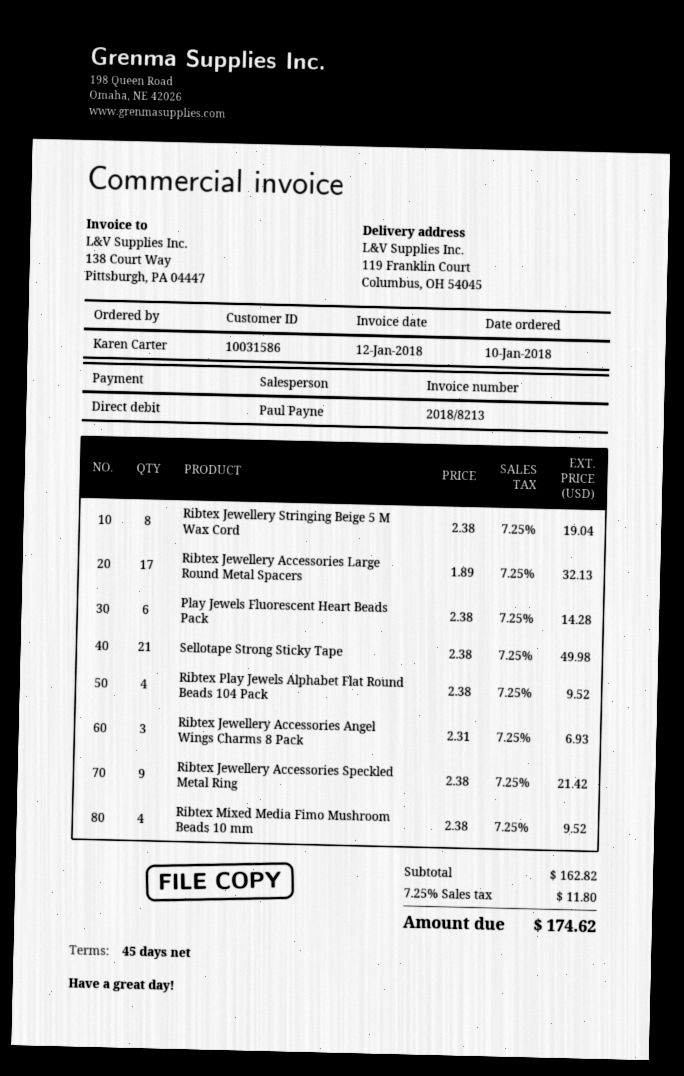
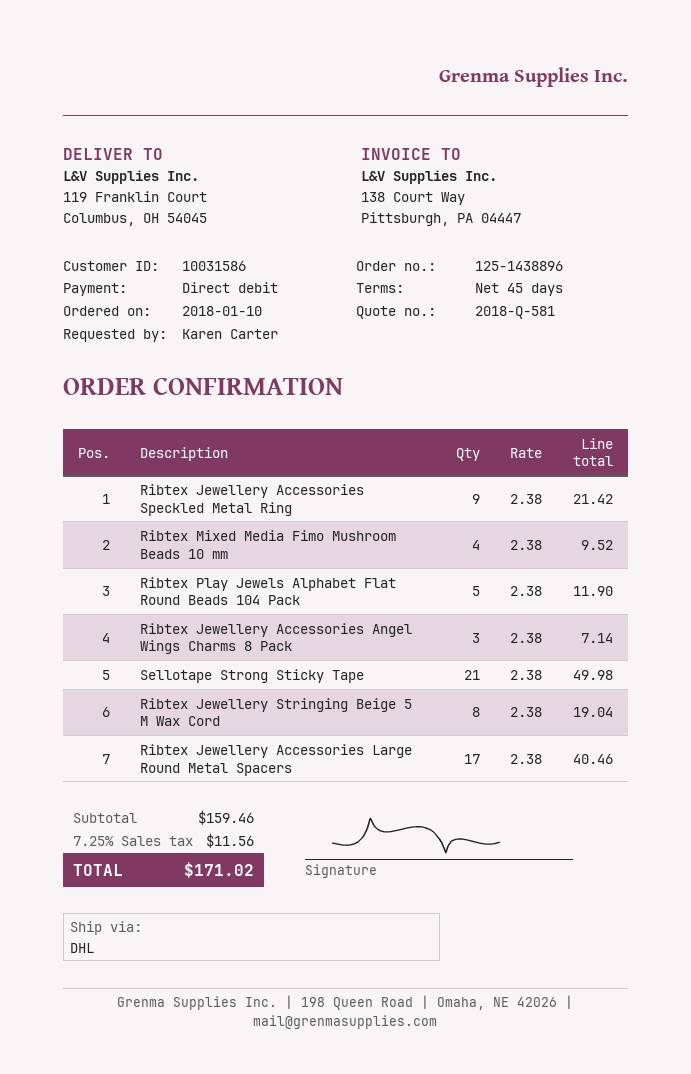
Ribtex Jewellery Accessories Large Round Metal Spacers: 17 x 1.89 = 32.13 -> 17 x 2.38 = 40.46
Play Jewels Fluorescent Heart Beads Pack: 6 x 2.38 = 14.28 -> none
Ribtex Play Jewels Alphabet Flat Round Beads 104 Pack: 4 x 2.38 = 9.52 -> 5 x 2.38 = 11.90
Ribtex Jewellery Accessories Angel Wings Charms 8 Pack: 3 x 2.31 = 6.93 -> 3 x 2.38 = 7.14
subtotal: 162.82 -> 159.46
tax: 7.25% = 11.80 -> 7.25% = 11.56
total: 174.62 -> 171.02

